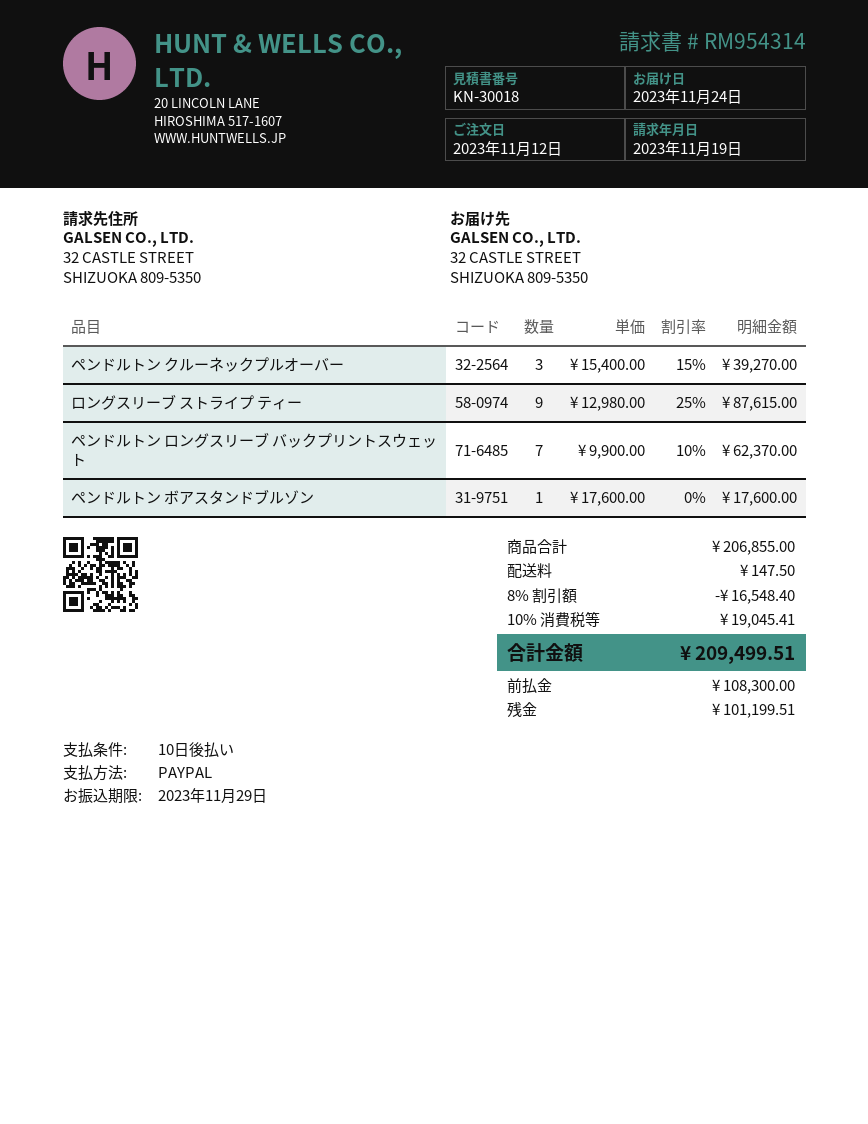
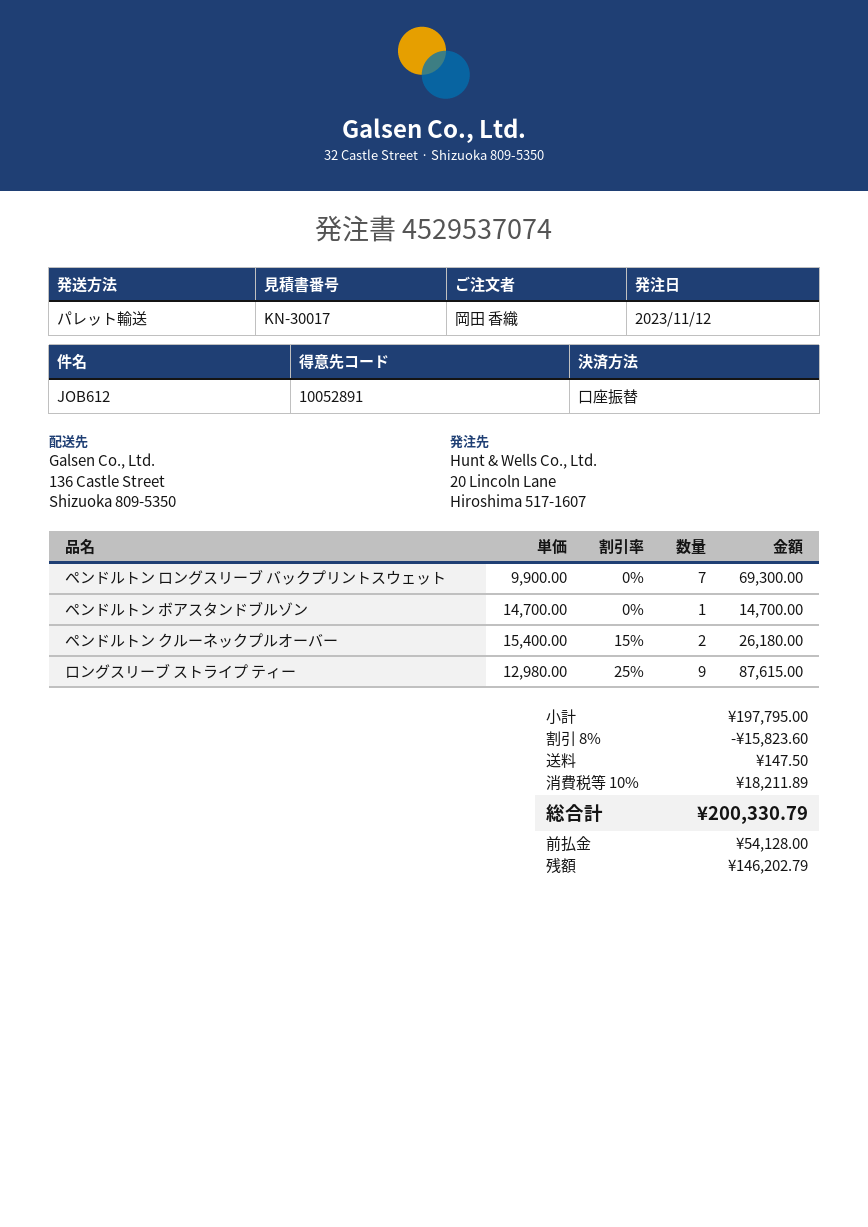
quote number: KN-30018 -> KN-30017
payment method: PayPal -> direct debit
ship to: 32 CASTLE STREET, SHIZUOKA 809-5350 -> 136 Castle Street, Shizuoka 809-5350
ペンドルトン クルーネックプルオーバー: 3 x 15400.00 - 15% = 39270.00 -> 2 x 15400.00 - 15% = 26180.00
ペンドルトン ロングスリーブ バックプリントスウェット: 7 x 9900.00 - 10% = 62370.00 -> 7 x 9900.00 = 69300.00
ペンドルトン ボアスタンドブルゾン: 1 x 17600.00 = 17600.00 -> 1 x 14700.00 = 14700.00
subtotal: 206855.00 -> 197795.00
discount: 8% = 16548.40 -> 8% = 15823.60
tax: 10% = 19045.41 -> 10% = 18211.89
total: 209499.51 -> 200330.79
deposit: 108300.00 -> 54128.00
balance: 101199.51 -> 146202.79

